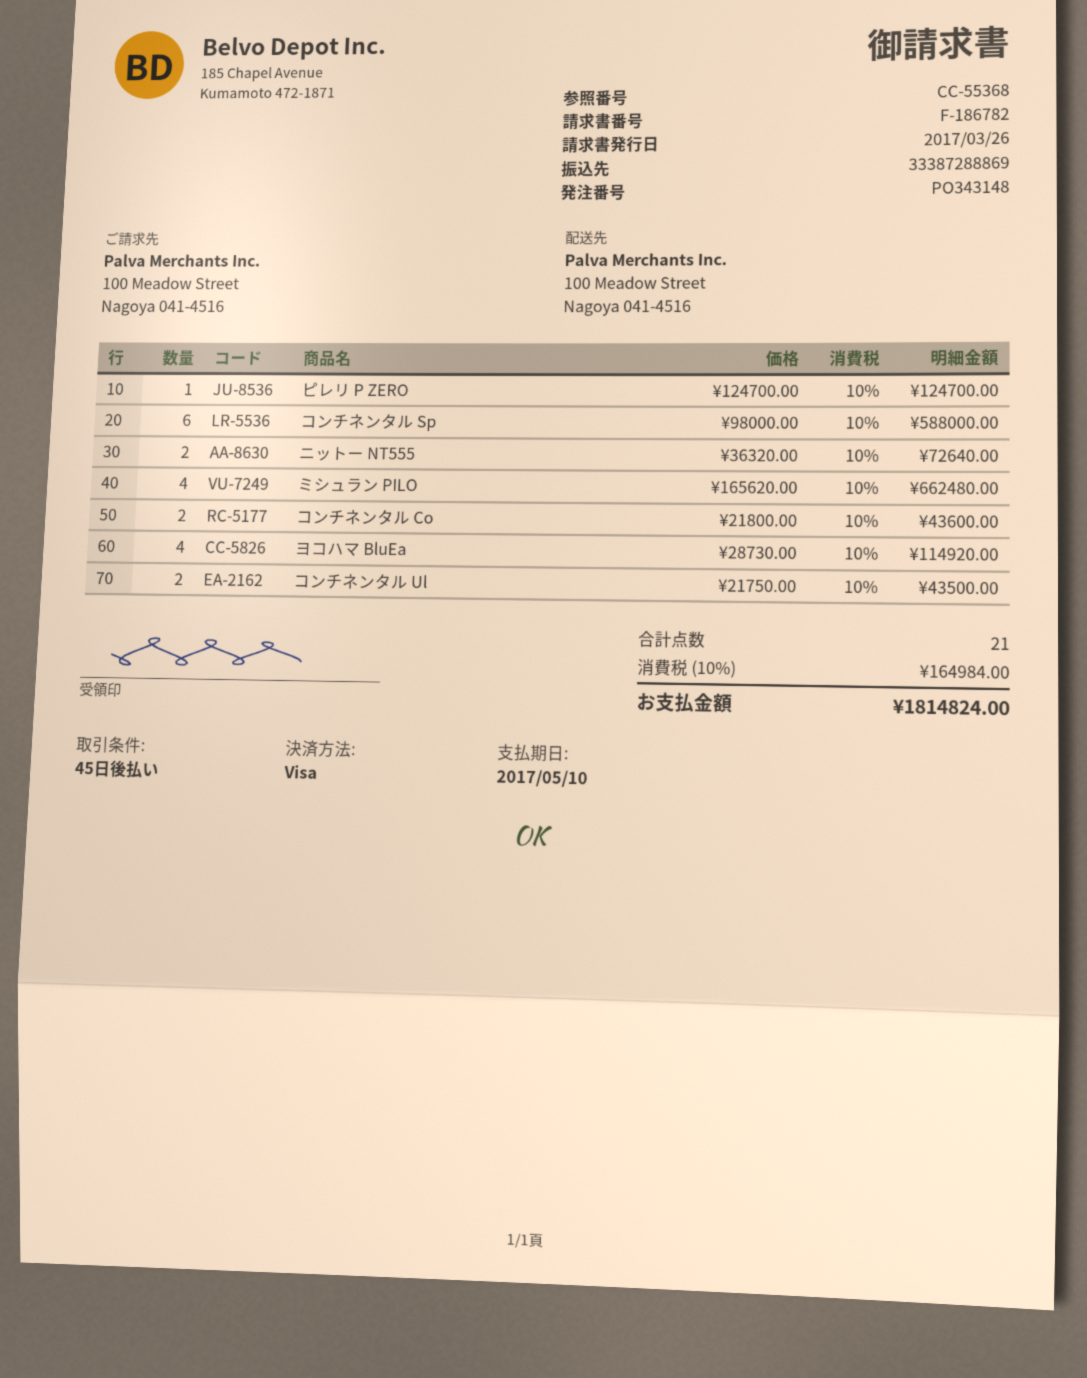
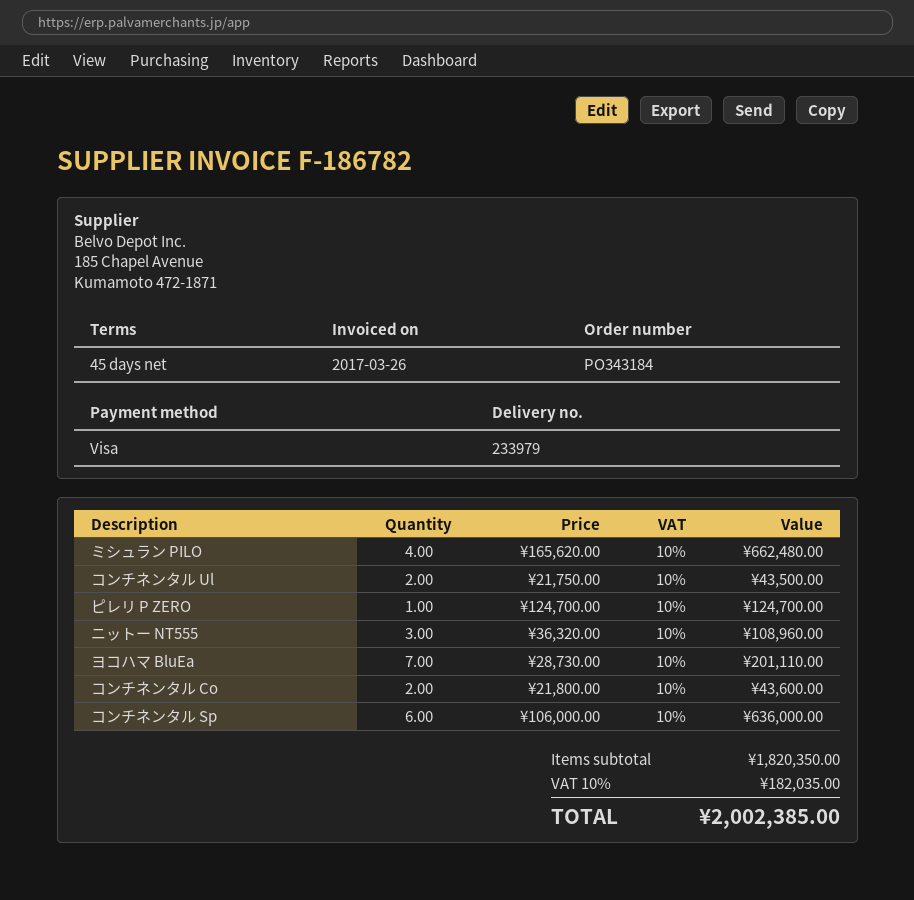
order number: PO343148 -> PO343184
コンチネンタル Sp: 6 x 98000.00 = 588000.00 -> 6 x 106000.00 = 636000.00
ニットー NT555: 2 x 36320.00 = 72640.00 -> 3 x 36320.00 = 108960.00
ヨコハマ BluEa: 4 x 28730.00 = 114920.00 -> 7 x 28730.00 = 201110.00
tax: 10% = 164984.00 -> 10% = 182035.00
total: 1814824.00 -> 2002385.00

